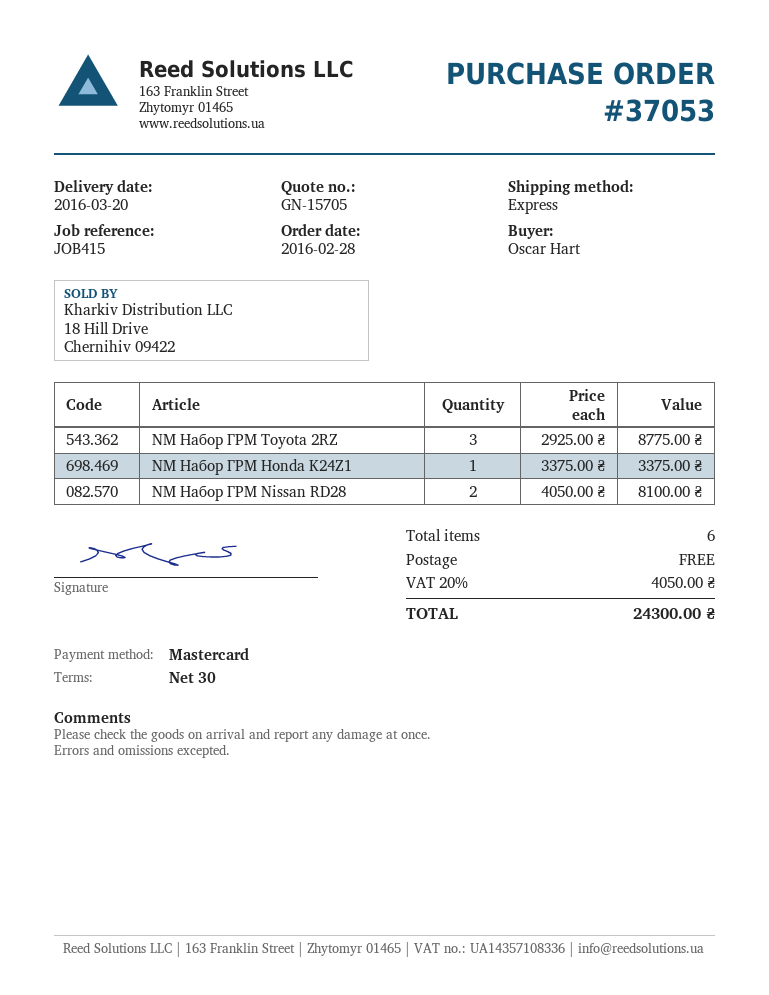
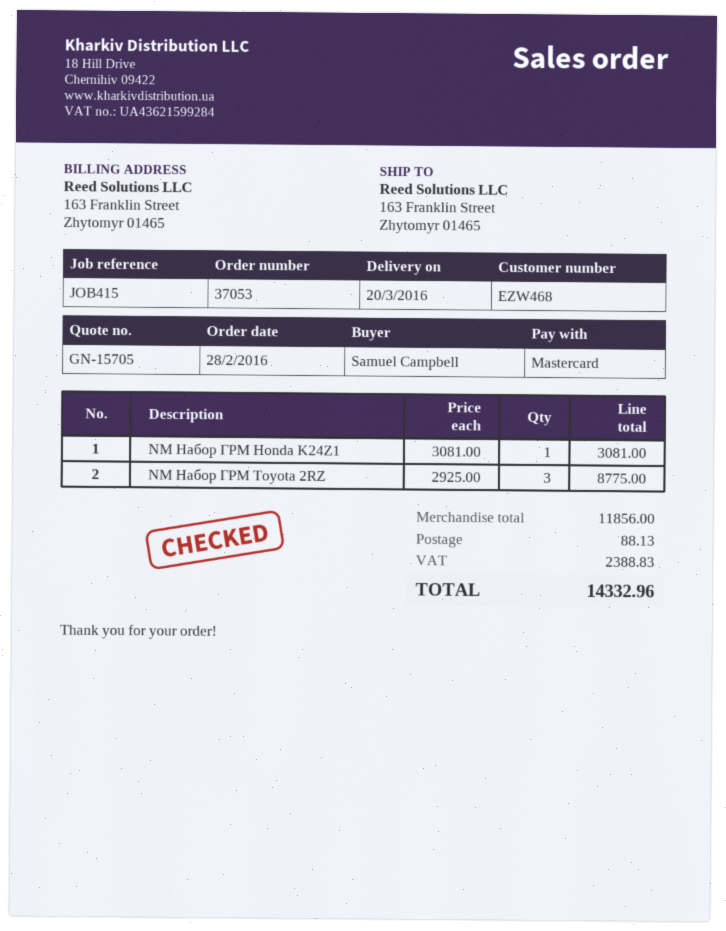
ordered by: Oscar Hart -> Samuel Campbell
NM Набор ГРМ Honda K24Z1: 1 x 3375.00 = 3375.00 -> 1 x 3081.00 = 3081.00
NM Набор ГРМ Nissan RD28: 2 x 4050.00 = 8100.00 -> none
shipping: 0.00 -> 88.13
tax: 4050.00 -> 2388.83
total: 24300.00 -> 14332.96

